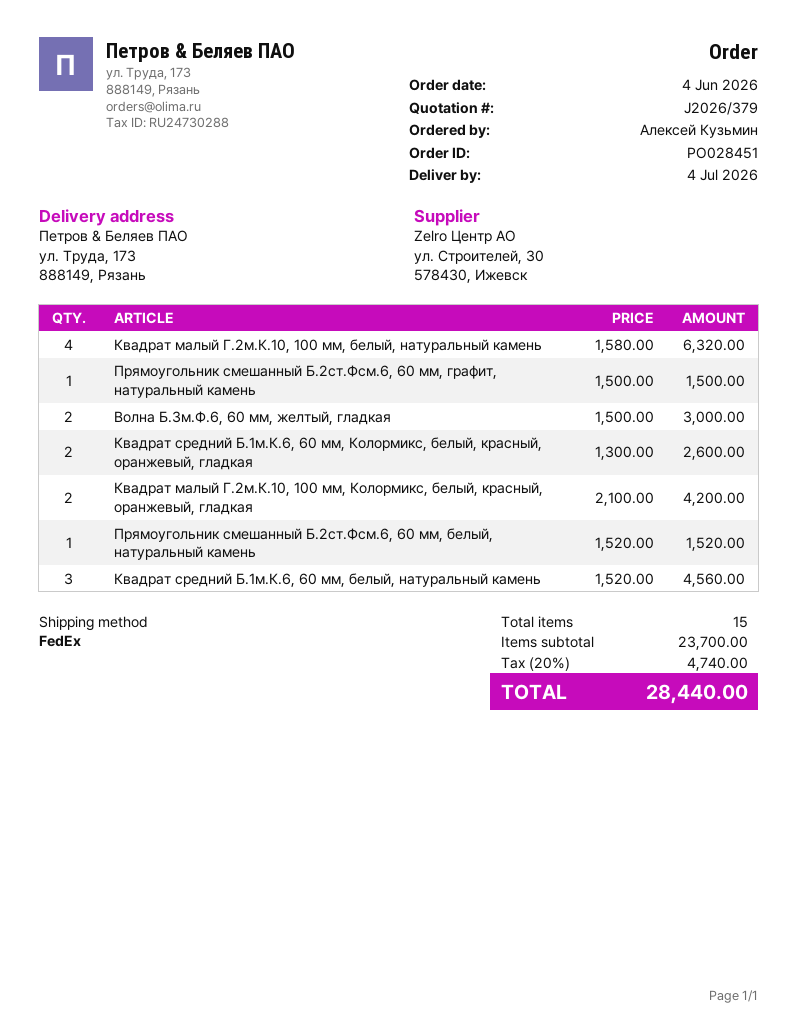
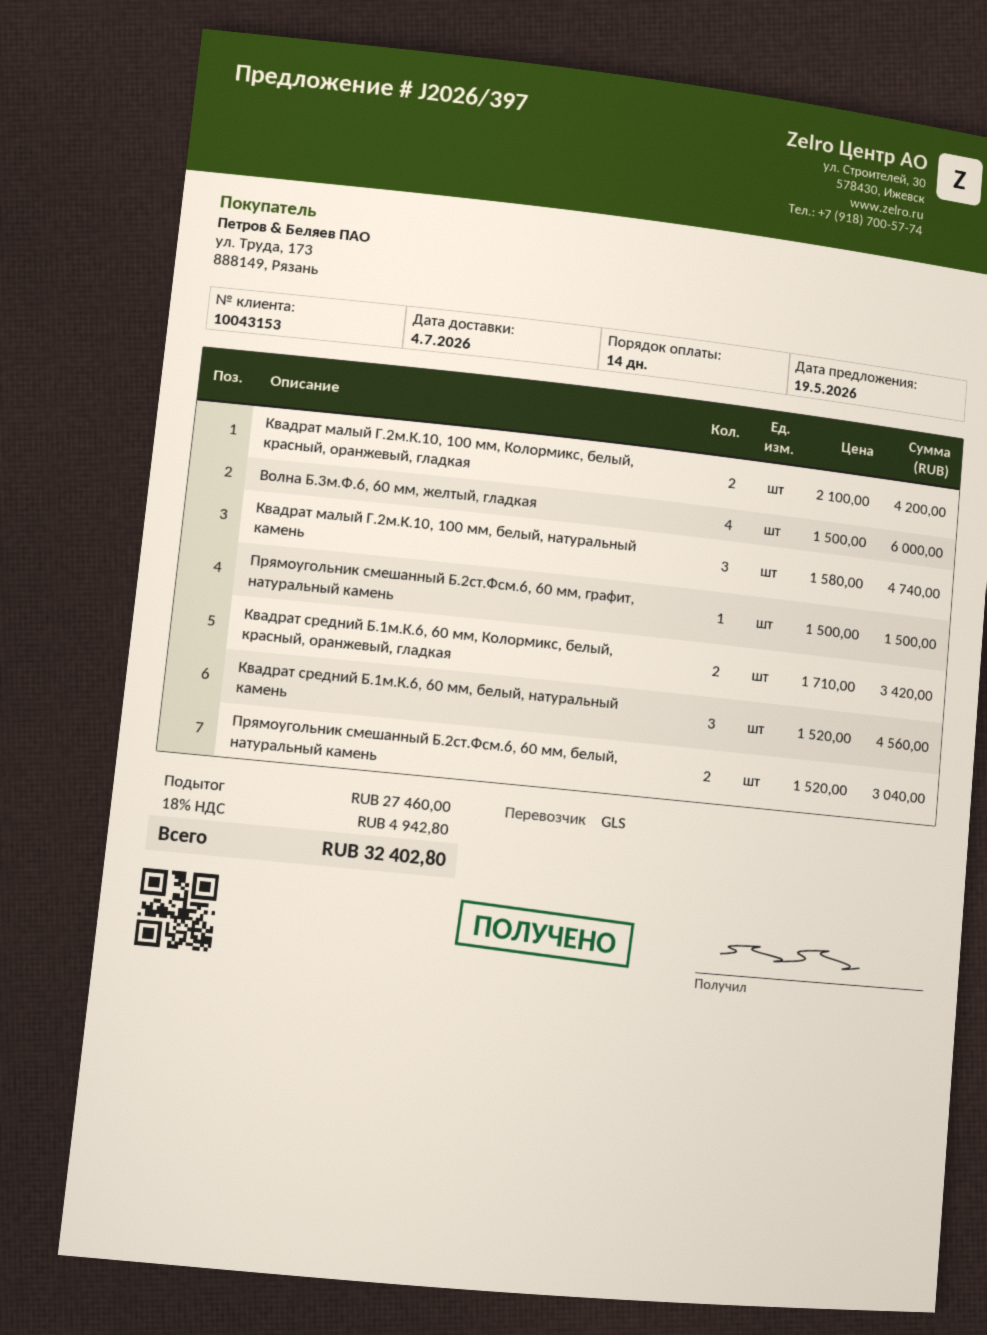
quote number: J2026/379 -> J2026/397
shipping method: FedEx -> GLS
Квадрат малый Г.2м.К.10, 100 мм, белый, натуральный камень: 4 x 1580.00 = 6320.00 -> 3 x 1580.00 = 4740.00
Волна Б.3м.Ф.6, 60 мм, желтый, гладкая: 2 x 1500.00 = 3000.00 -> 4 x 1500.00 = 6000.00
Квадрат средний Б.1м.К.6, 60 мм, Колормикс, белый, красный, оранжевый, гладкая: 2 x 1300.00 = 2600.00 -> 2 x 1710.00 = 3420.00
Прямоугольник смешанный Б.2ст.Фсм.6, 60 мм, белый, натуральный камень: 1 x 1520.00 = 1520.00 -> 2 x 1520.00 = 3040.00
subtotal: 23700.00 -> 27460.00
tax: 20% = 4740.00 -> 18% = 4942.80
total: 28440.00 -> 32402.80

